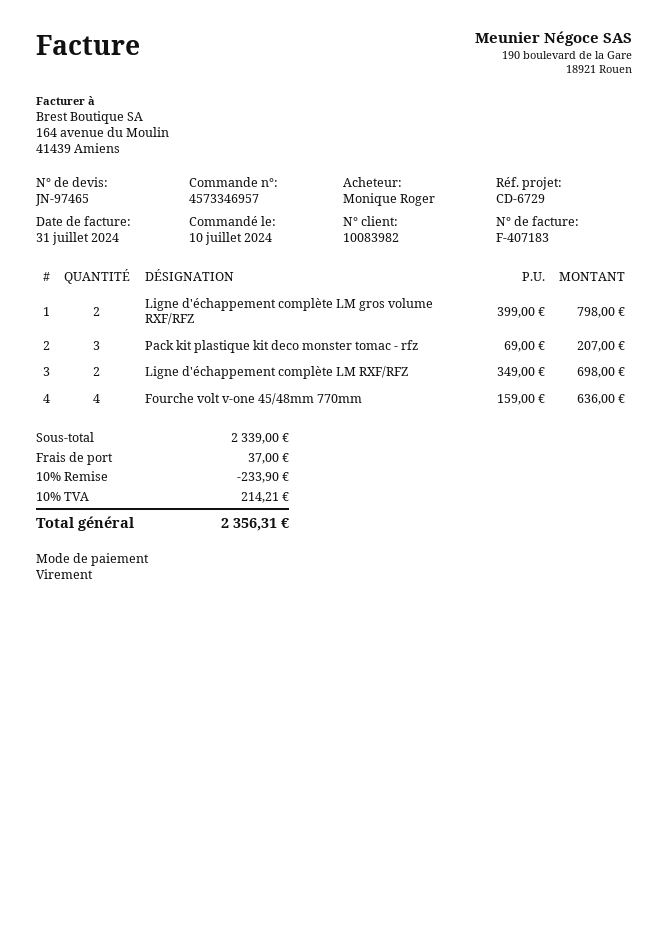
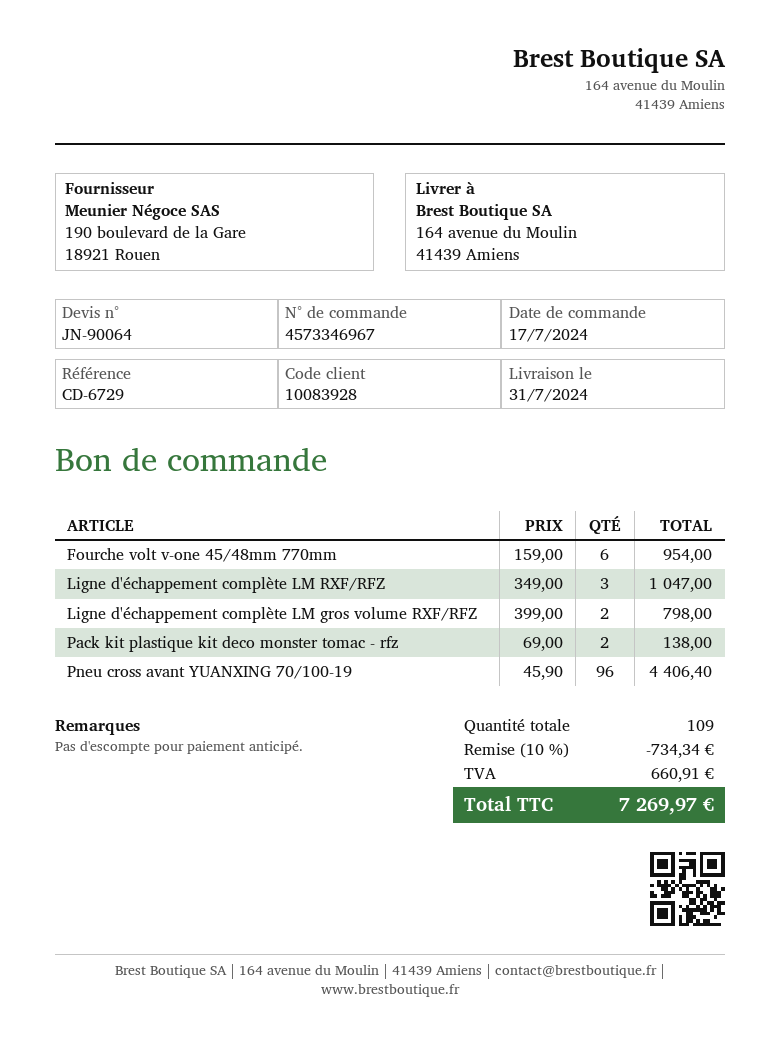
quote number: JN-97465 -> JN-90064
order number: 4573346957 -> 4573346967
order date: 2024-07-10 -> 2024-07-17
customer number: 10083982 -> 10083928
Pack kit plastique kit deco monster tomac - rfz: 3 x 69.00 = 207.00 -> 2 x 69.00 = 138.00
Ligne d'échappement complète LM RXF/RFZ: 2 x 349.00 = 698.00 -> 3 x 349.00 = 1047.00
Fourche volt v-one 45/48mm 770mm: 4 x 159.00 = 636.00 -> 6 x 159.00 = 954.00
Pneu cross avant YUANXING 70/100-19: none -> 96 x 45.90 = 4406.40
discount: 10% = 233.90 -> 10% = 734.34
shipping: 37.00 -> none
tax: 214.21 -> 660.91
total: 2356.31 -> 7269.97

